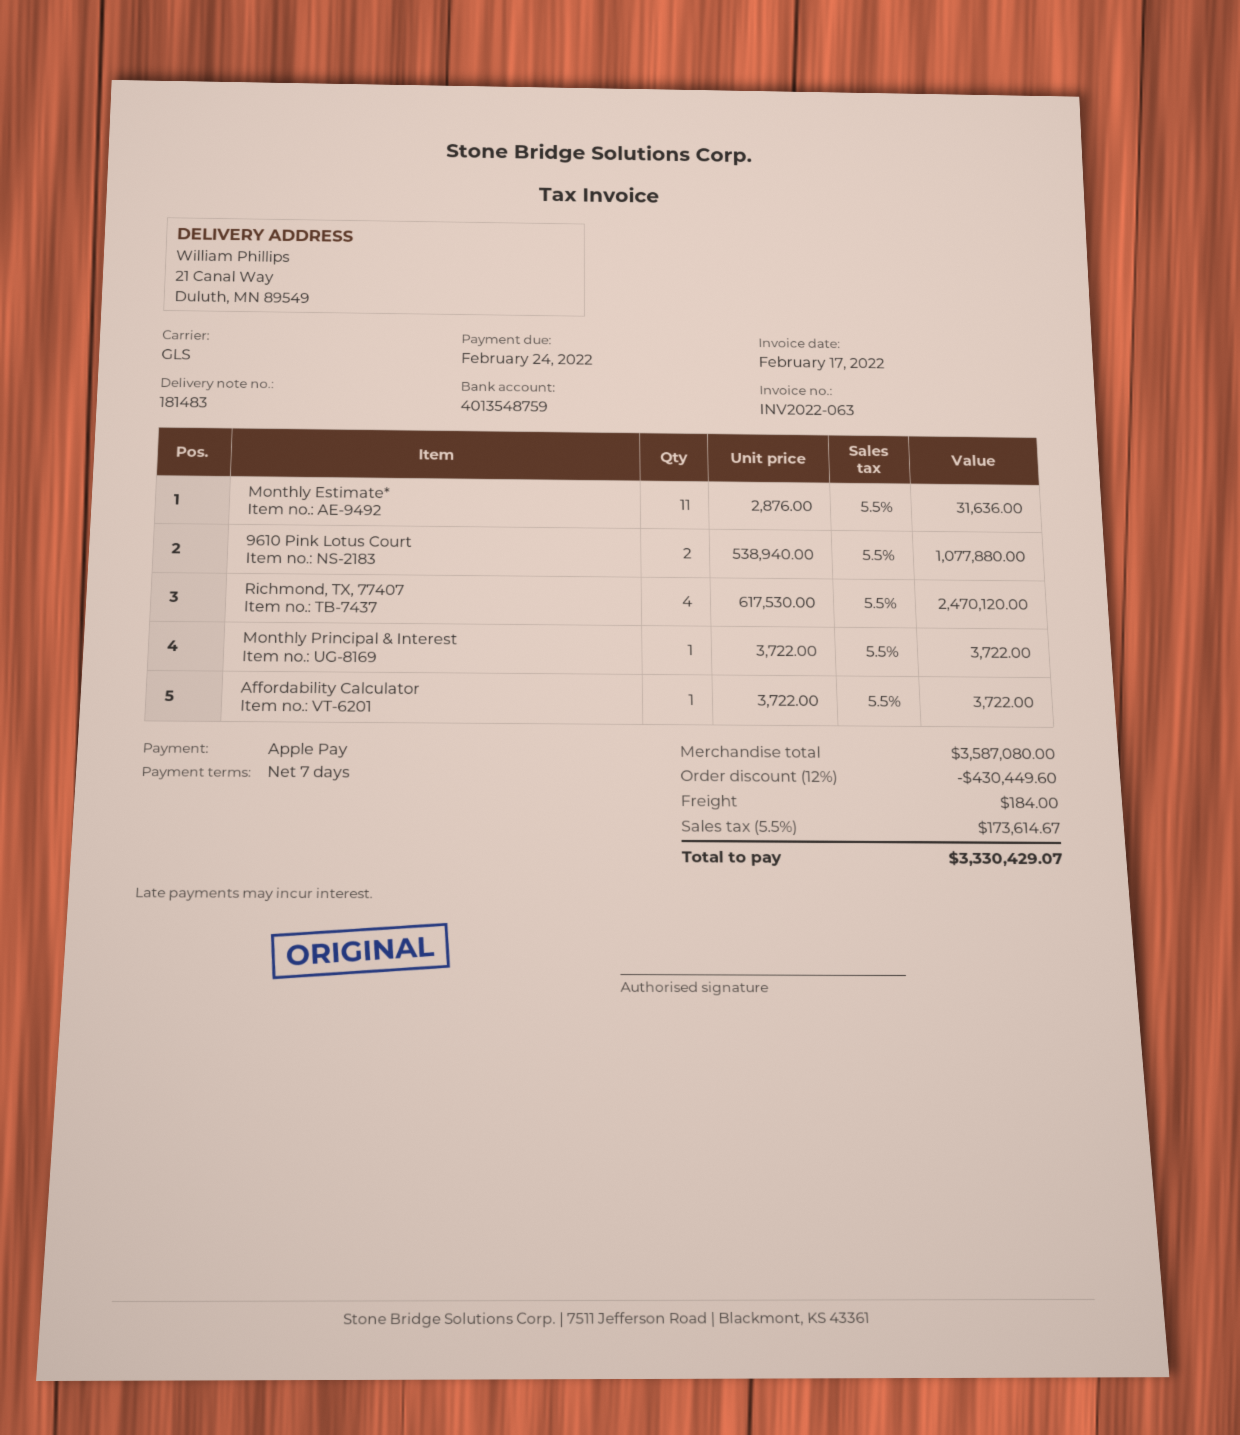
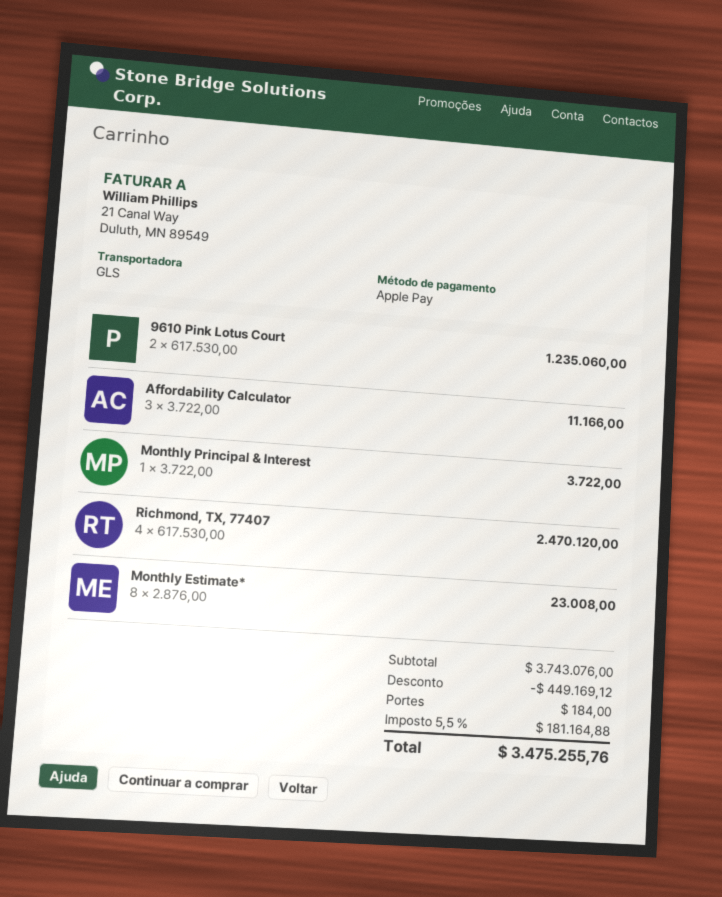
Monthly Estimate*: 11 x 2876.00 = 31636.00 -> 8 x 2876.00 = 23008.00
9610 Pink Lotus Court: 2 x 538940.00 = 1077880.00 -> 2 x 617530.00 = 1235060.00
Affordability Calculator: 1 x 3722.00 = 3722.00 -> 3 x 3722.00 = 11166.00
subtotal: 3587080.00 -> 3743076.00
discount: 430449.60 -> 449169.12
tax: 5.5% = 173614.67 -> 5.5% = 181164.88
total: 3330429.07 -> 3475255.76

